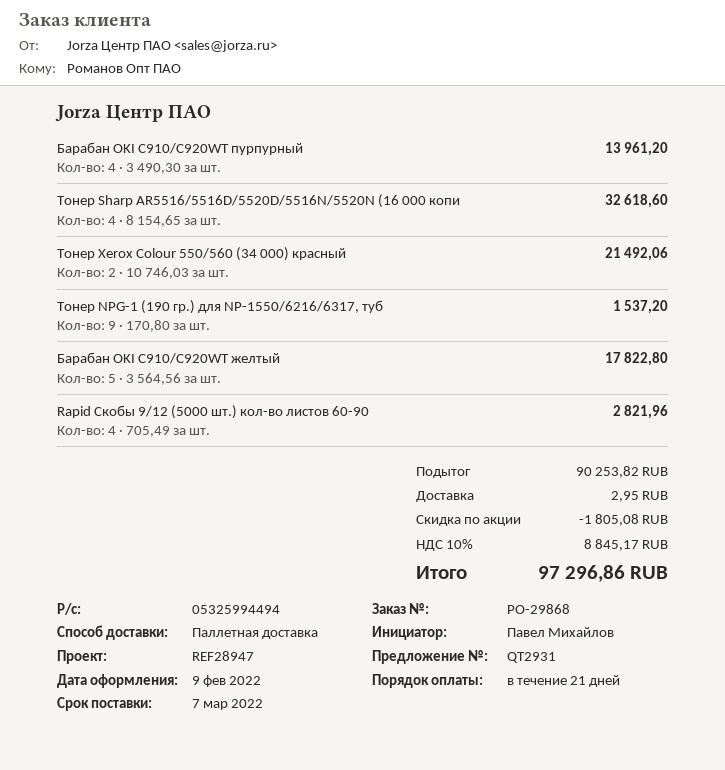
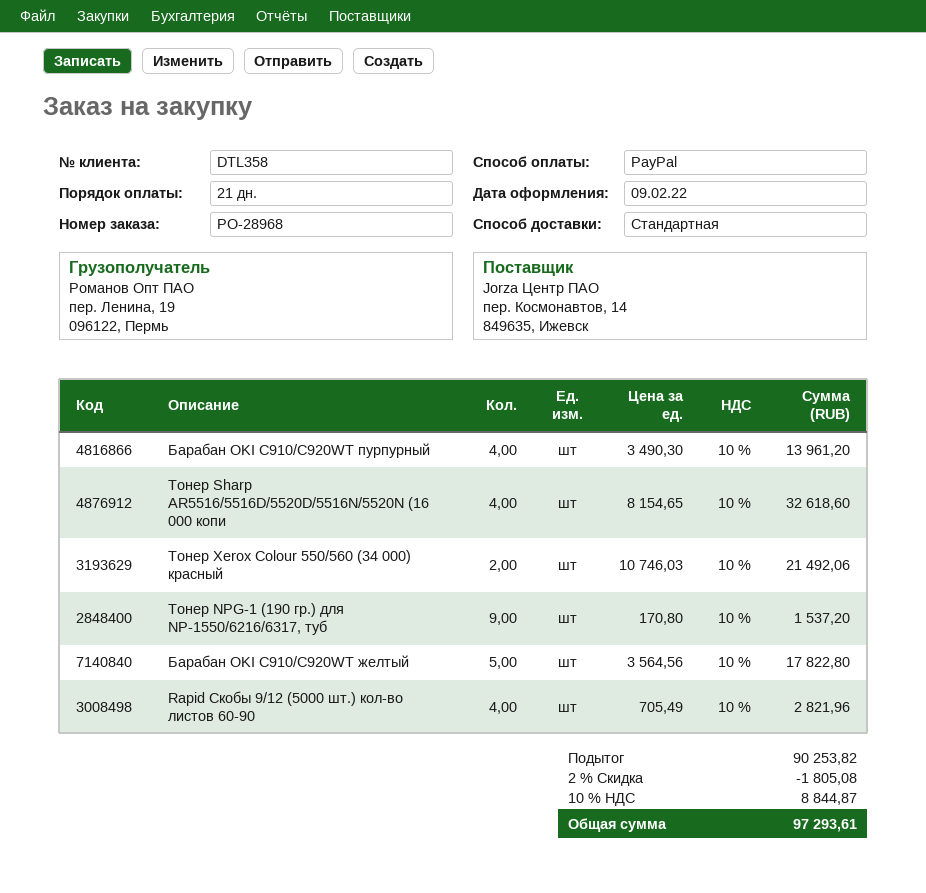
order number: PO-29868 -> PO-28968
shipping method: pallet freight -> standard
shipping: 2.95 -> none
tax: 10% = 8845.17 -> 10% = 8844.87
total: 97296.86 -> 97293.61

